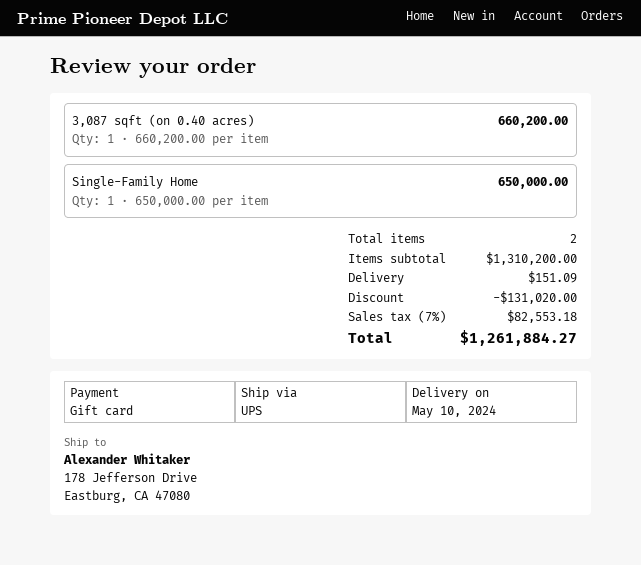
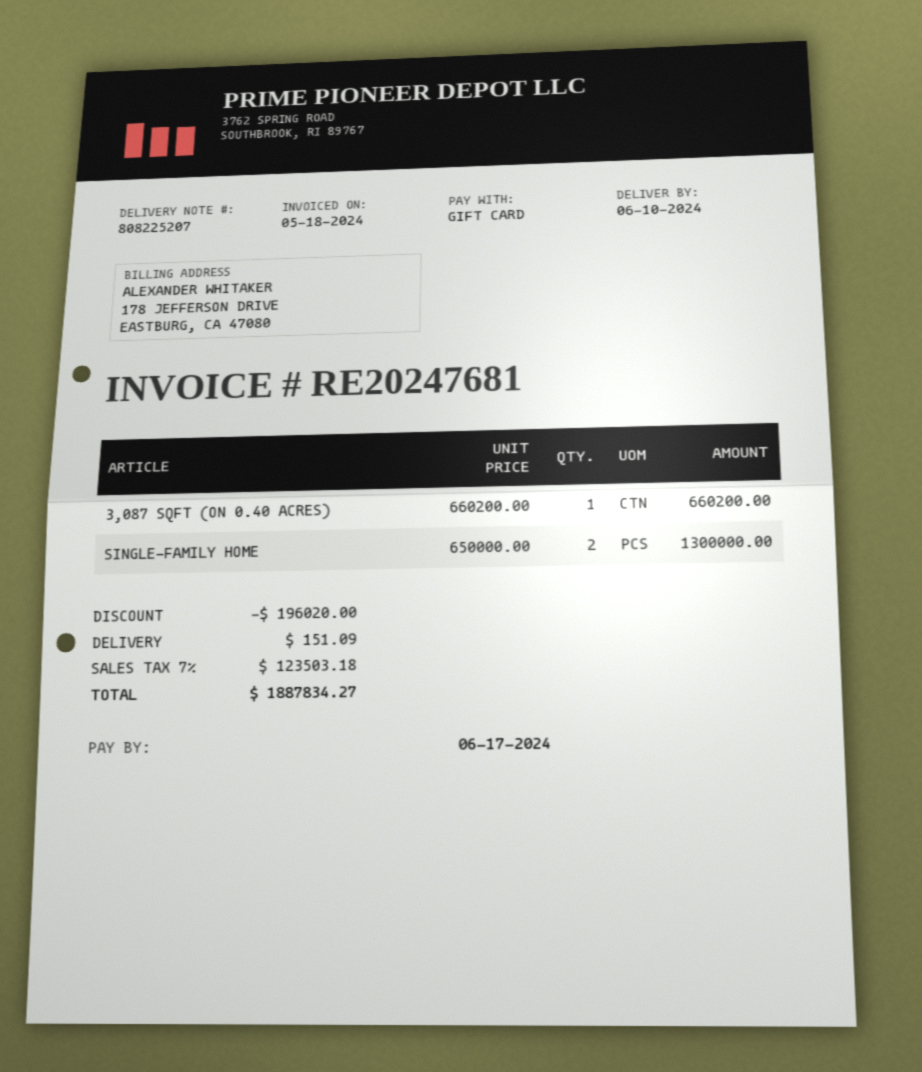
delivery date: 2024-05-10 -> 2024-06-10
Single-Family Home: 1 x 650000.00 = 650000.00 -> 2 x 650000.00 = 1300000.00
discount: 131020.00 -> 196020.00
tax: 7% = 82553.18 -> 7% = 123503.18
total: 1261884.27 -> 1887834.27

